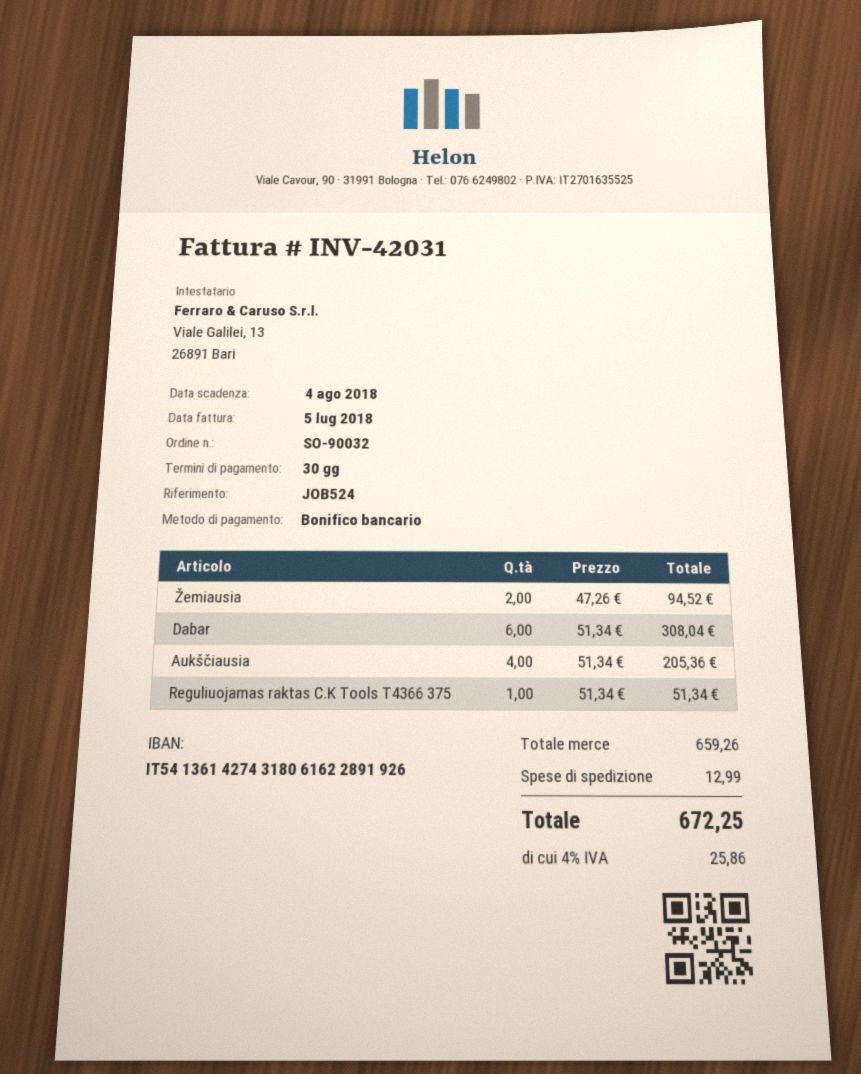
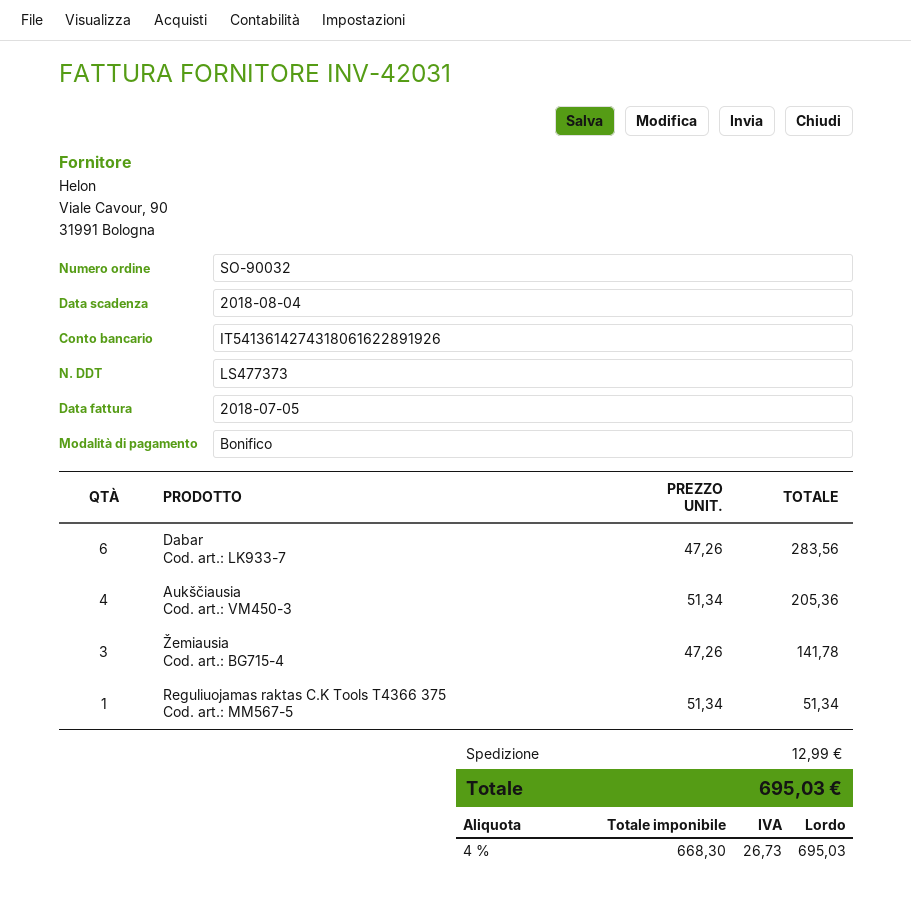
Žemiausia: 2 x 47.26 = 94.52 -> 3 x 47.26 = 141.78
Dabar: 6 x 51.34 = 308.04 -> 6 x 47.26 = 283.56
tax: 4% = 25.86 -> 4% = 26.73
total: 672.25 -> 695.03

